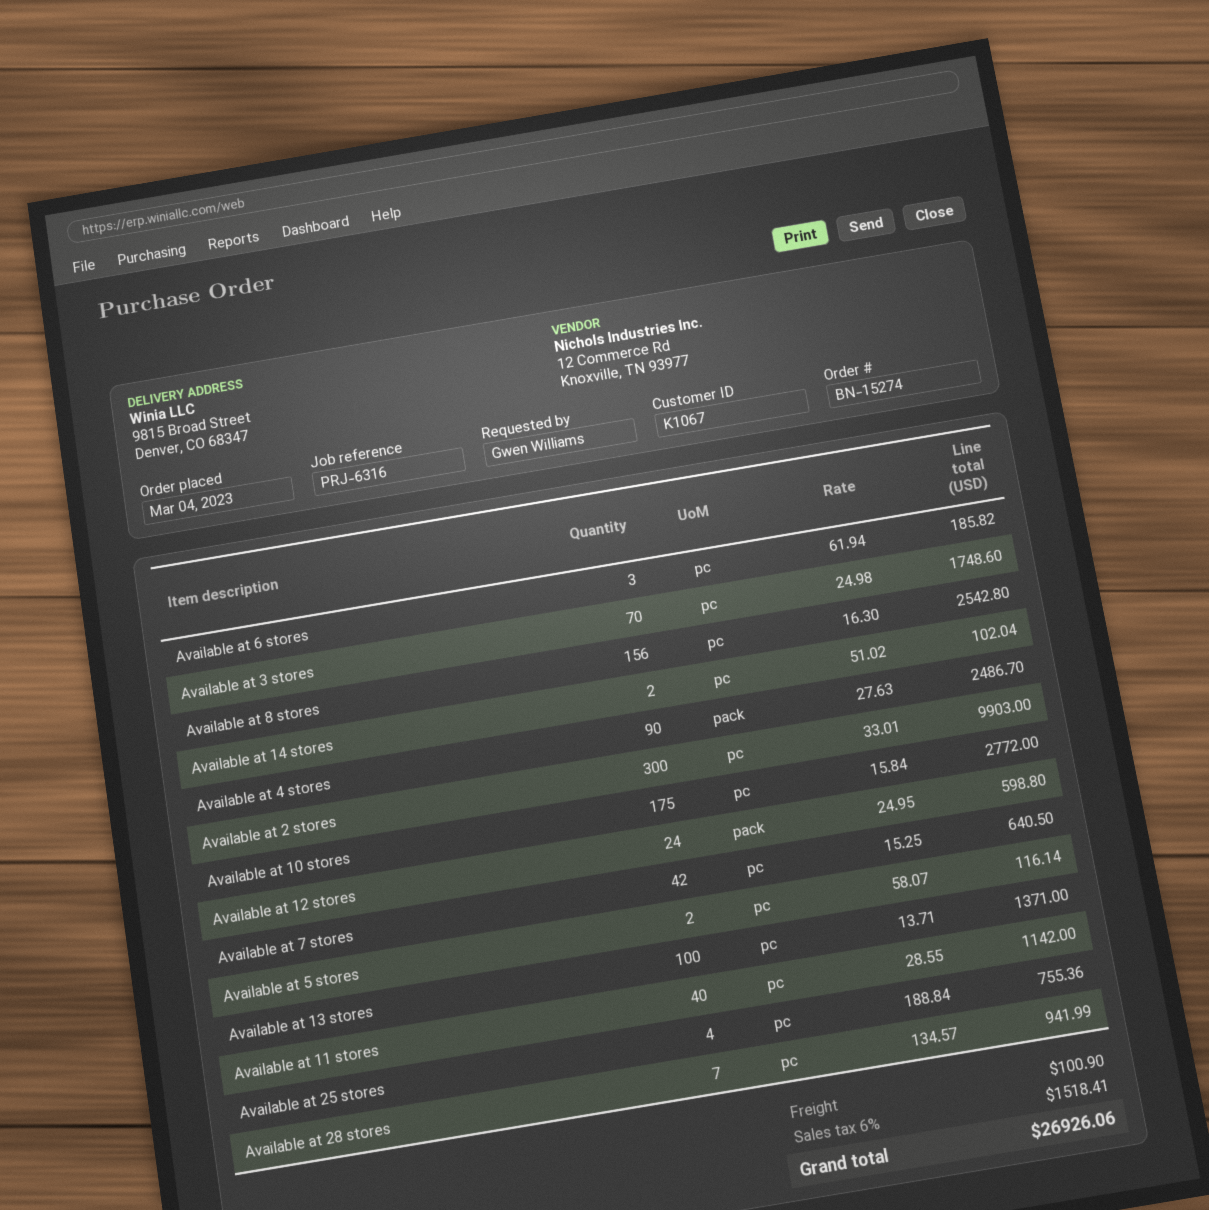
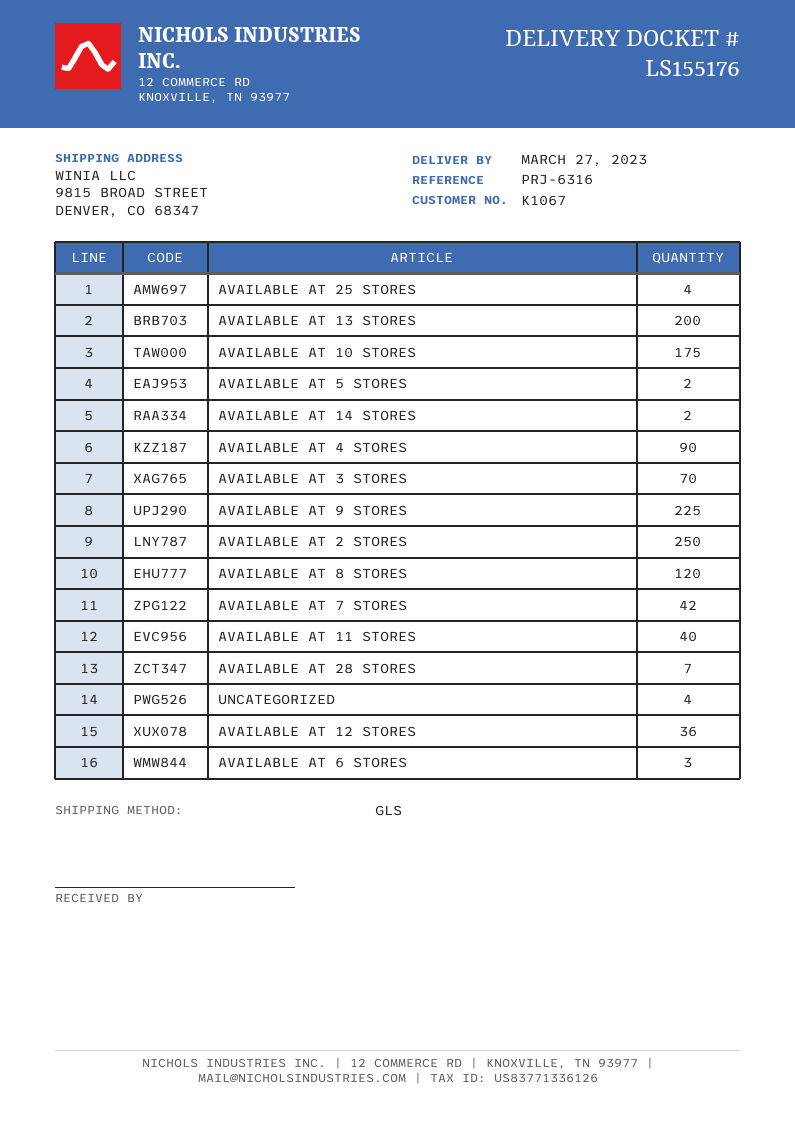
Available at 8 stores: 156 -> 120
Available at 2 stores: 300 -> 250
Available at 12 stores: 24 -> 36
Available at 13 stores: 100 -> 200
AVAILABLE AT 9 STORES: none -> 225
UNCATEGORIZED: none -> 4

